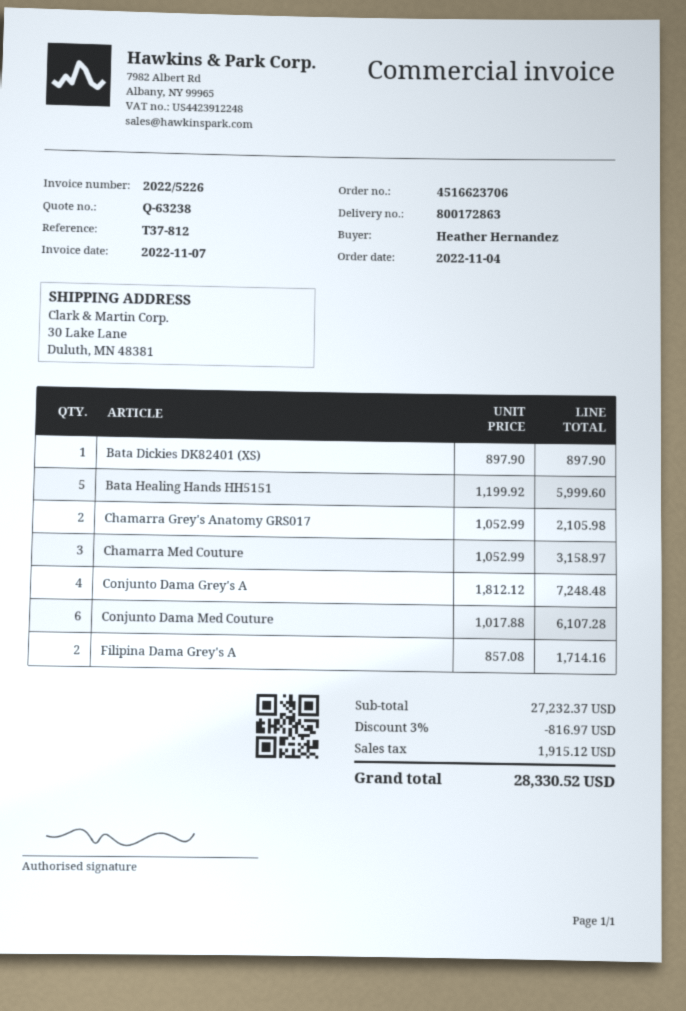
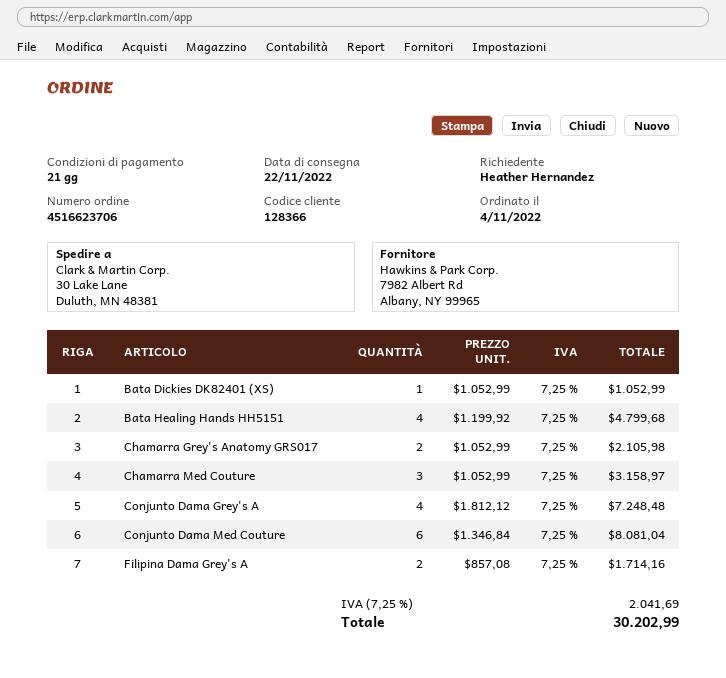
Bata Dickies DK82401 (XS): 1 x 897.90 = 897.90 -> 1 x 1052.99 = 1052.99
Bata Healing Hands HH5151: 5 x 1199.92 = 5999.60 -> 4 x 1199.92 = 4799.68
Conjunto Dama Med Couture: 6 x 1017.88 = 6107.28 -> 6 x 1346.84 = 8081.04
discount: 3% = 816.97 -> none
tax: 1915.12 -> 2041.69
total: 28330.52 -> 30202.99

